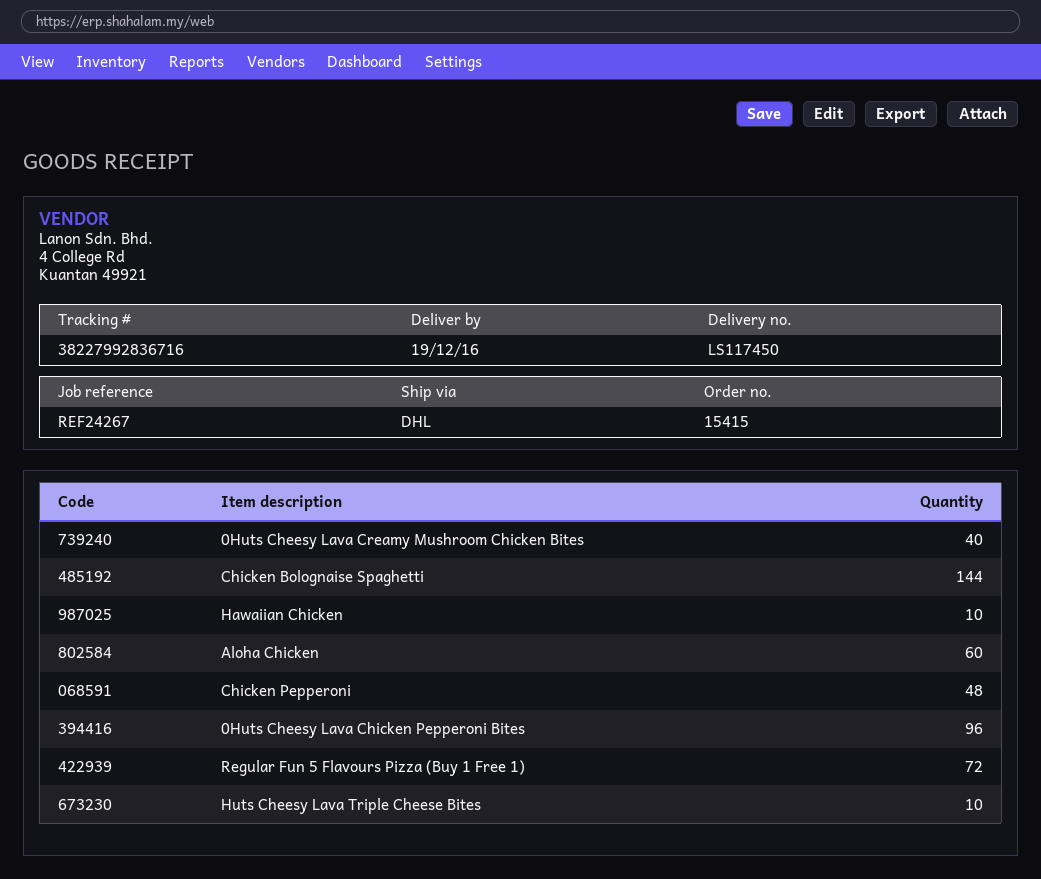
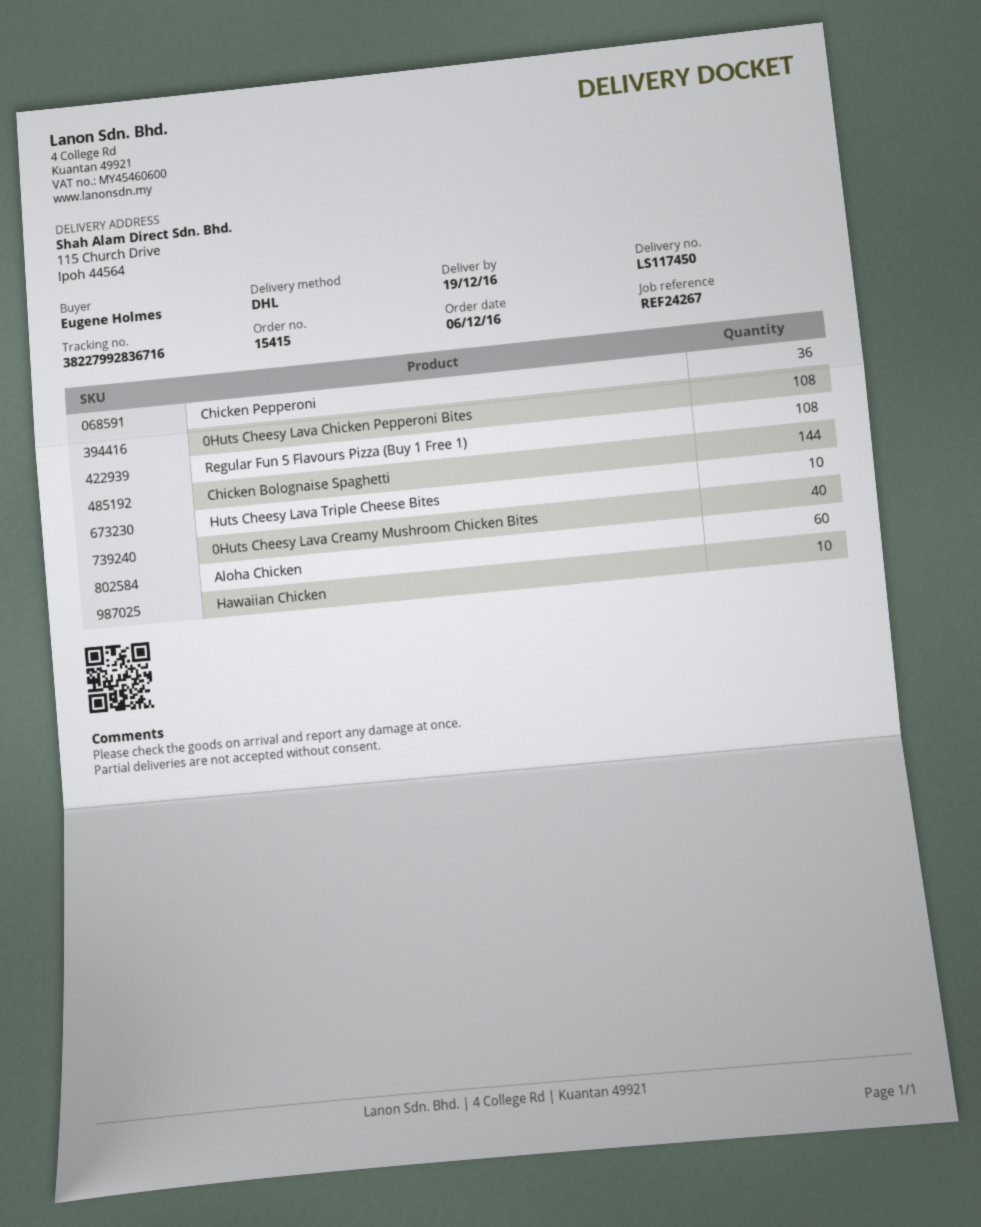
Chicken Pepperoni: 48 -> 36
0Huts Cheesy Lava Chicken Pepperoni Bites: 96 -> 108
Regular Fun 5 Flavours Pizza (Buy 1 Free 1): 72 -> 108

